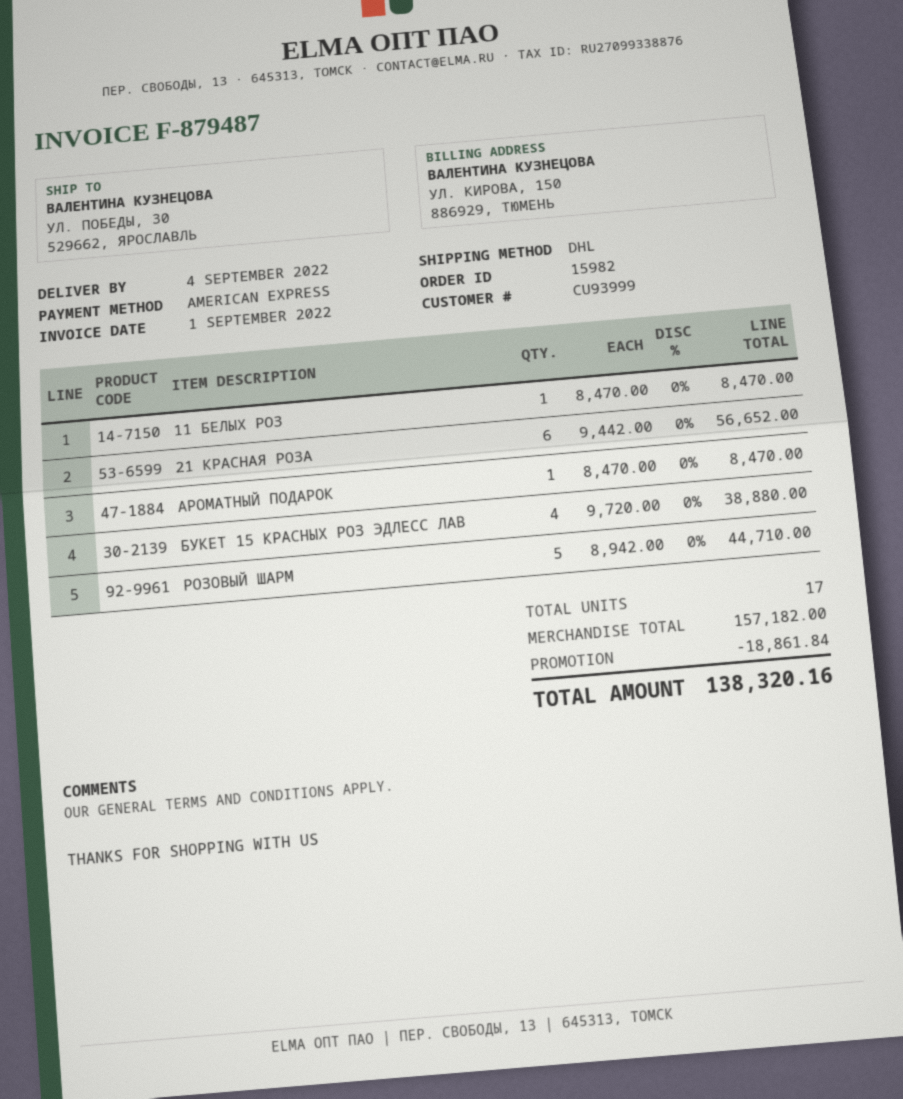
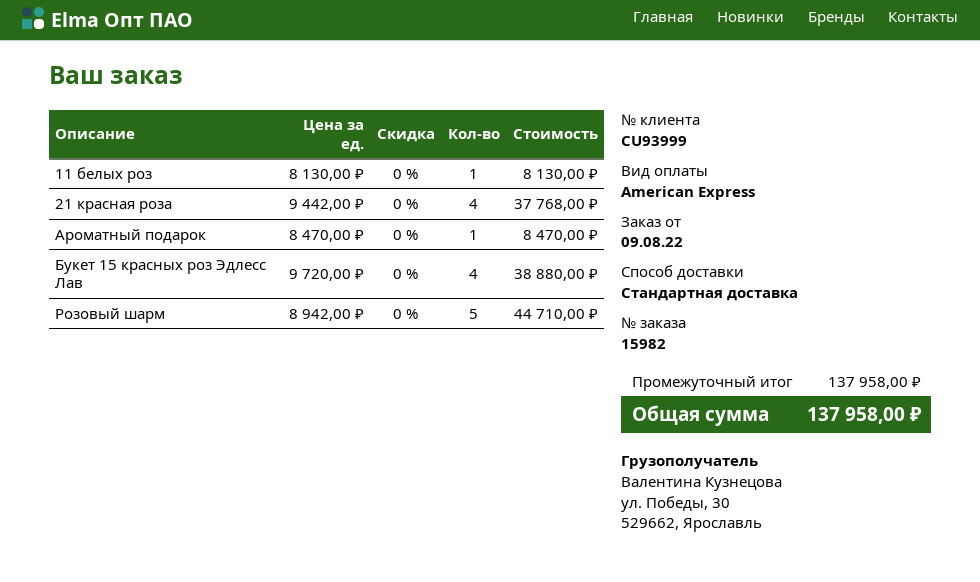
shipping method: DHL -> standard
11 БЕЛЫХ РОЗ: 1 x 8470.00 = 8470.00 -> 1 x 8130.00 = 8130.00
21 КРАСНАЯ РОЗА: 6 x 9442.00 = 56652.00 -> 4 x 9442.00 = 37768.00
subtotal: 157182.00 -> 137958.00
discount: 18861.84 -> none
total: 138320.16 -> 137958.00

